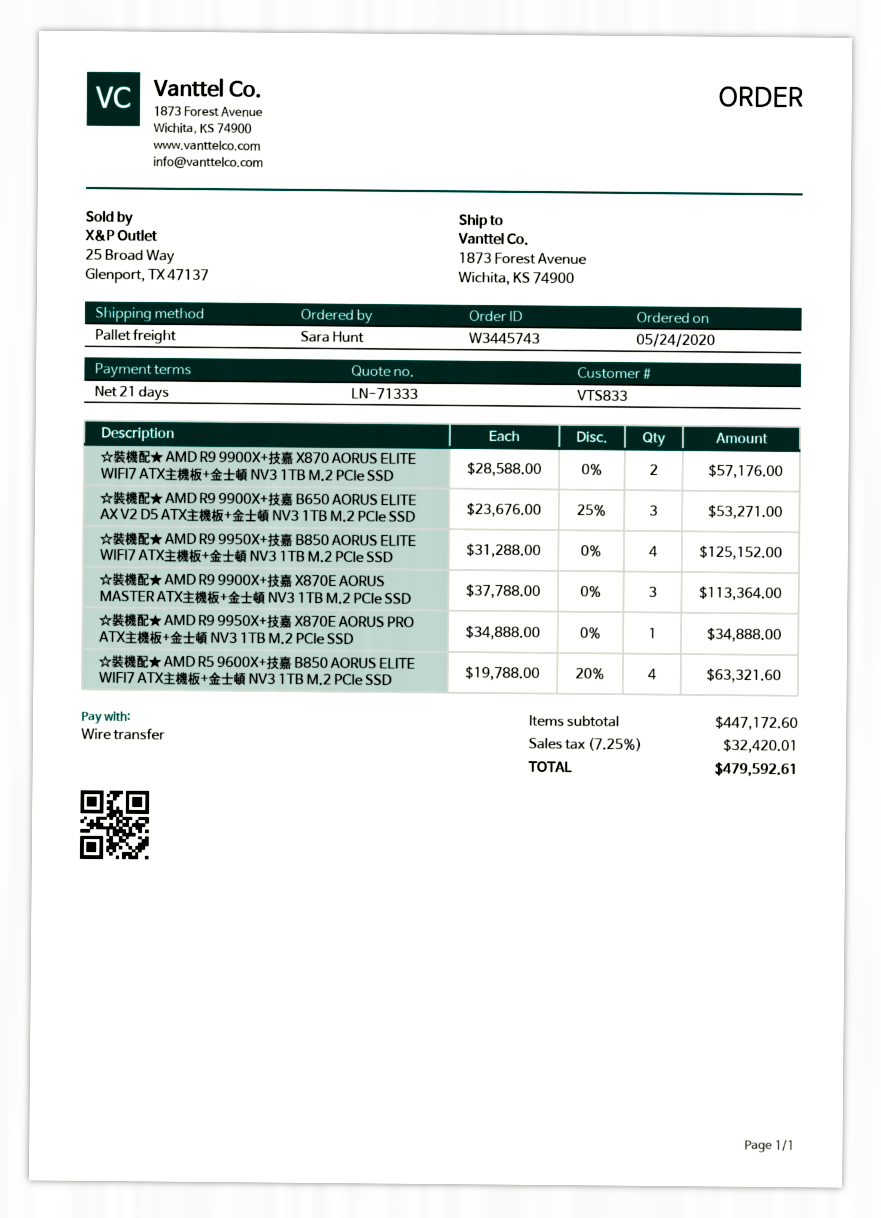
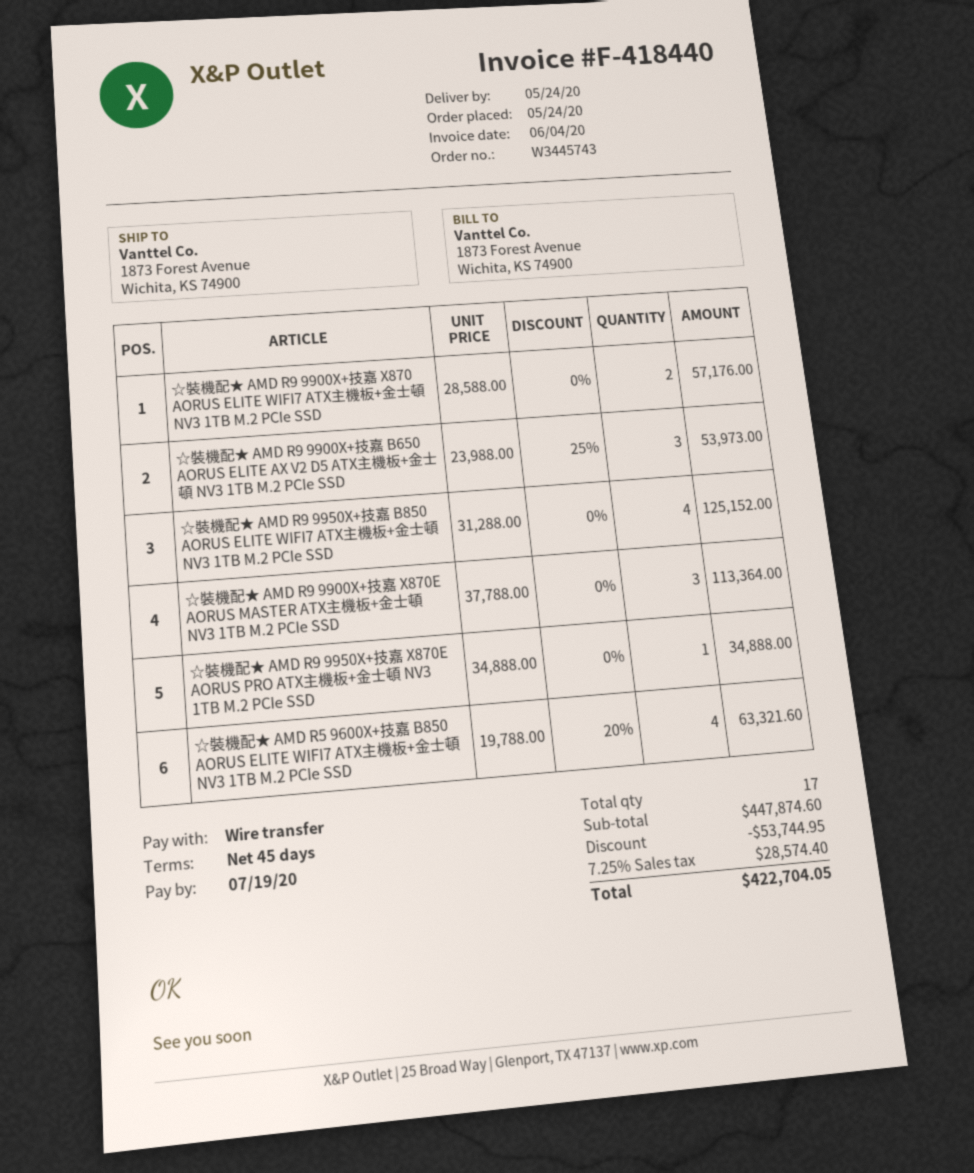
payment terms: 21 days -> 45 days
☆裝機配★ AMD R9 9900X+技嘉 B650 AORUS ELITE AX V2 D5 ATX主機板+金士頓 NV3 1TB M.2 PCIe SSD: 3 x 23676.00 - 25% = 53271.00 -> 3 x 23988.00 - 25% = 53973.00
subtotal: 447172.60 -> 447874.60
discount: none -> 53744.95
tax: 7.25% = 32420.01 -> 7.25% = 28574.40
total: 479592.61 -> 422704.05

